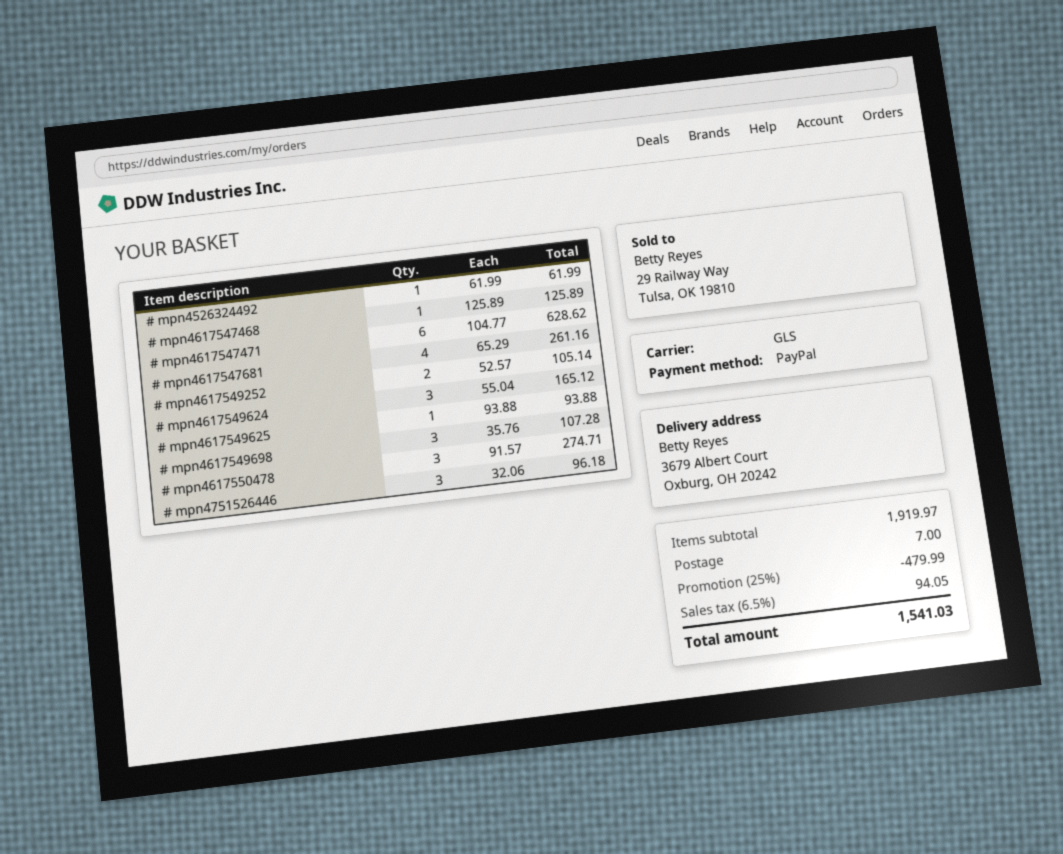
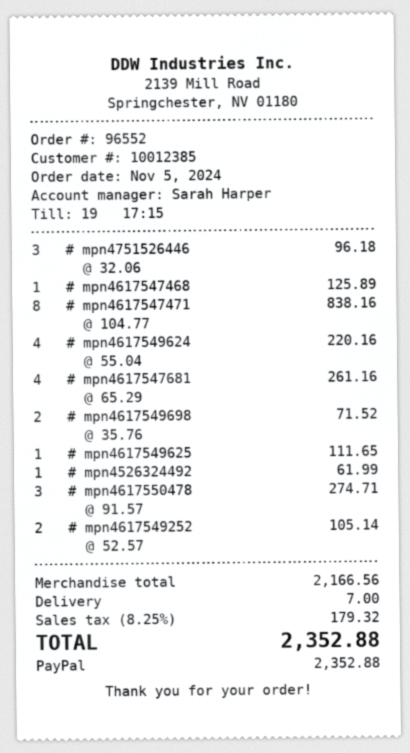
# mpn4617547471: 6 x 104.77 = 628.62 -> 8 x 104.77 = 838.16
# mpn4617549624: 3 x 55.04 = 165.12 -> 4 x 55.04 = 220.16
# mpn4617549625: 1 x 93.88 = 93.88 -> 1 x 111.65 = 111.65
# mpn4617549698: 3 x 35.76 = 107.28 -> 2 x 35.76 = 71.52
subtotal: 1919.97 -> 2166.56
discount: 25% = 479.99 -> none
tax: 6.5% = 94.05 -> 8.25% = 179.32
total: 1541.03 -> 2352.88

